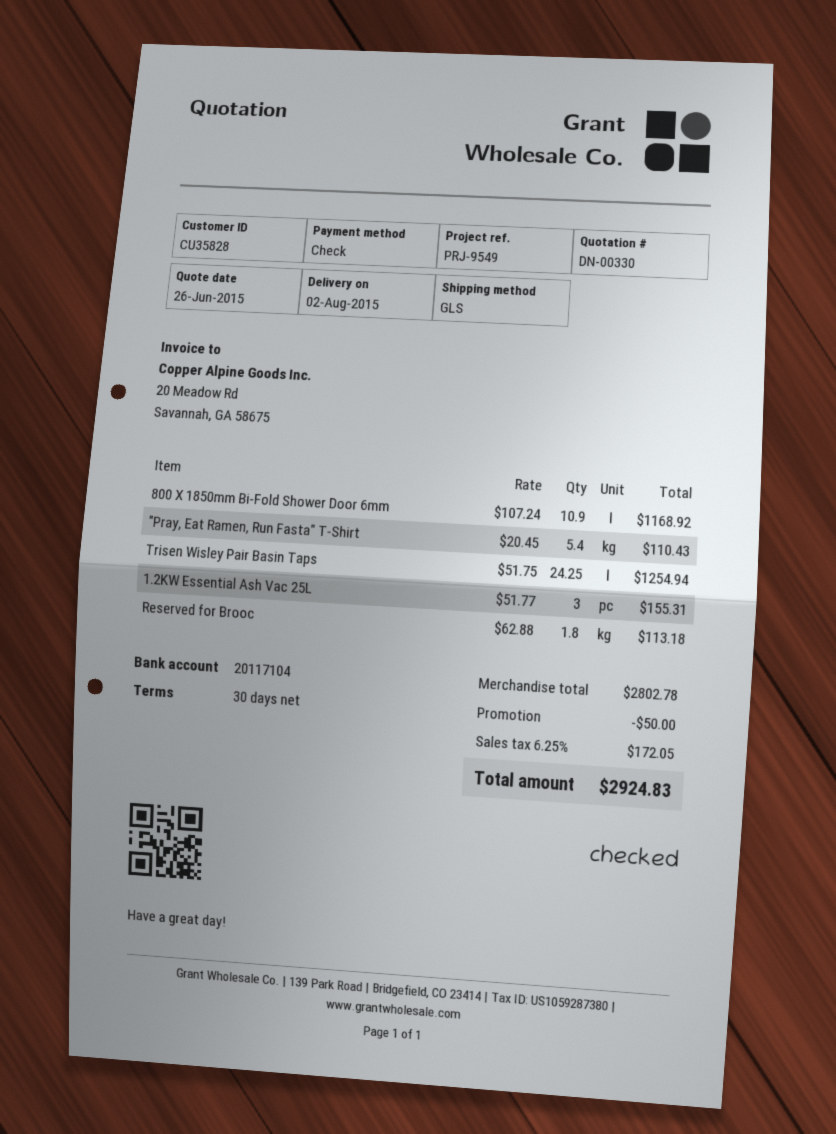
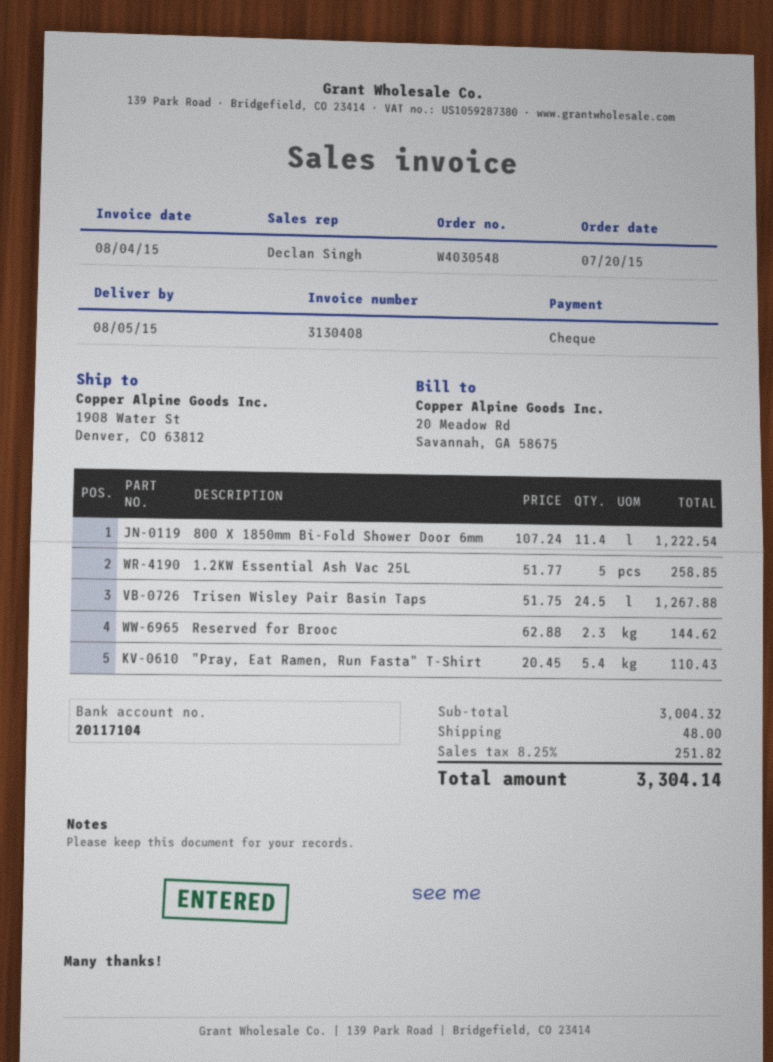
delivery date: 2015-08-02 -> 2015-08-05
800 X 1850mm Bi-Fold Shower Door 6mm: 10.9 x 107.24 = 1168.92 -> 11.4 x 107.24 = 1222.54
Trisen Wisley Pair Basin Taps: 24.25 x 51.75 = 1254.94 -> 24.5 x 51.75 = 1267.88
1.2KW Essential Ash Vac 25L: 3 x 51.77 = 155.31 -> 5 x 51.77 = 258.85
Reserved for Brooc: 1.8 x 62.88 = 113.18 -> 2.3 x 62.88 = 144.62
subtotal: 2802.78 -> 3004.32
discount: 50.00 -> none
shipping: none -> 48.00
tax: 6.25% = 172.05 -> 8.25% = 251.82
total: 2924.83 -> 3304.14

